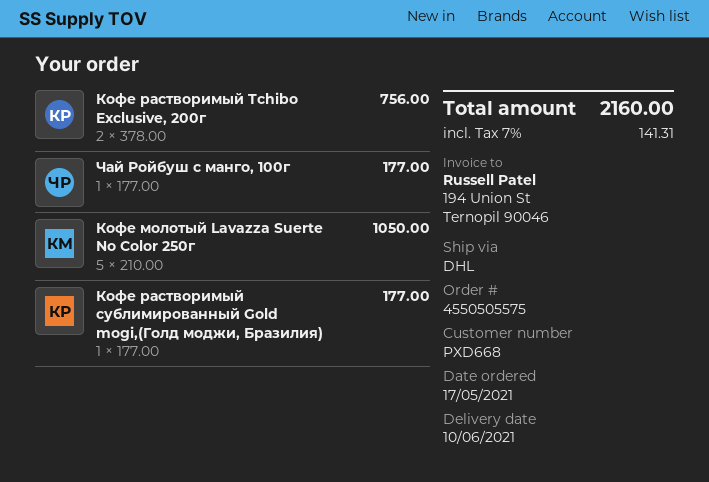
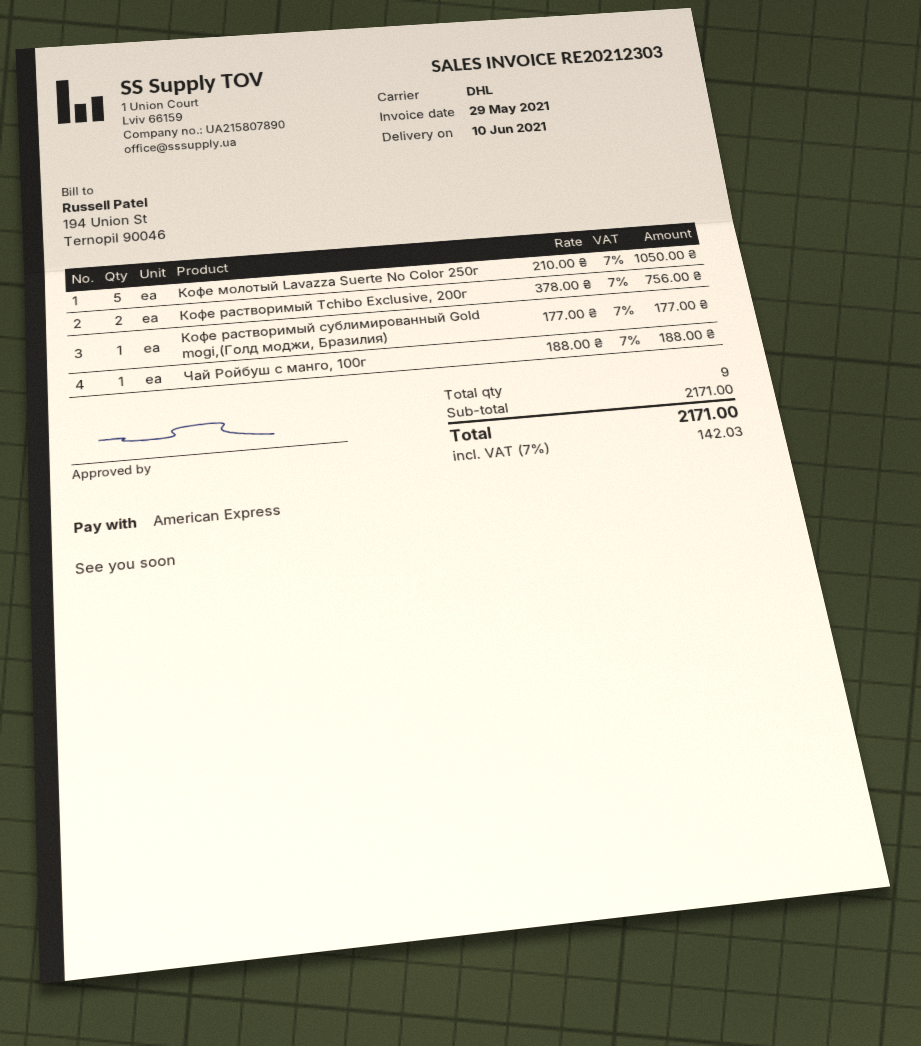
Чай Ройбуш c манго, 100г: 1 x 177.00 = 177.00 -> 1 x 188.00 = 188.00
tax: 7% = 141.31 -> 7% = 142.03
total: 2160.00 -> 2171.00

